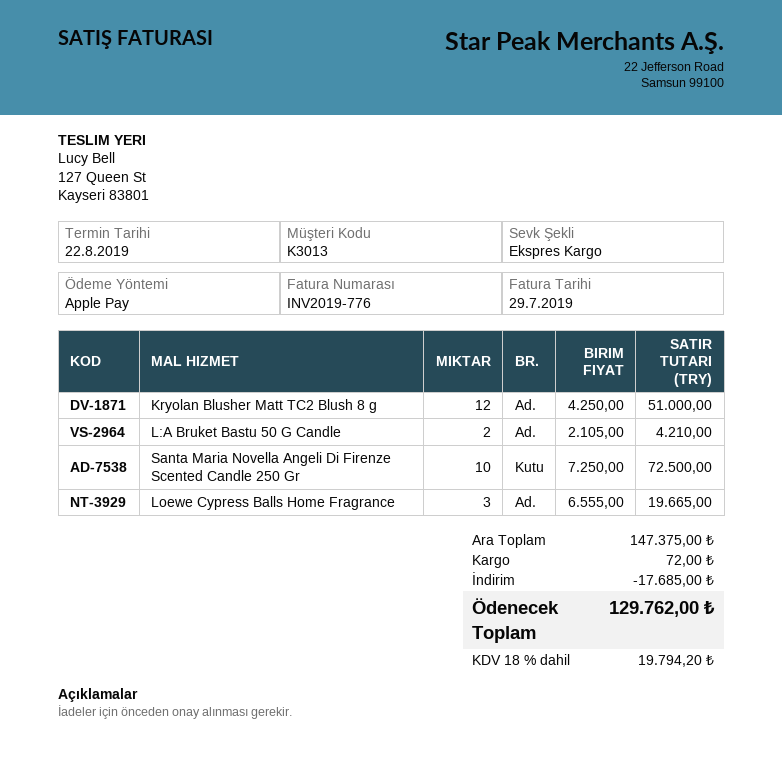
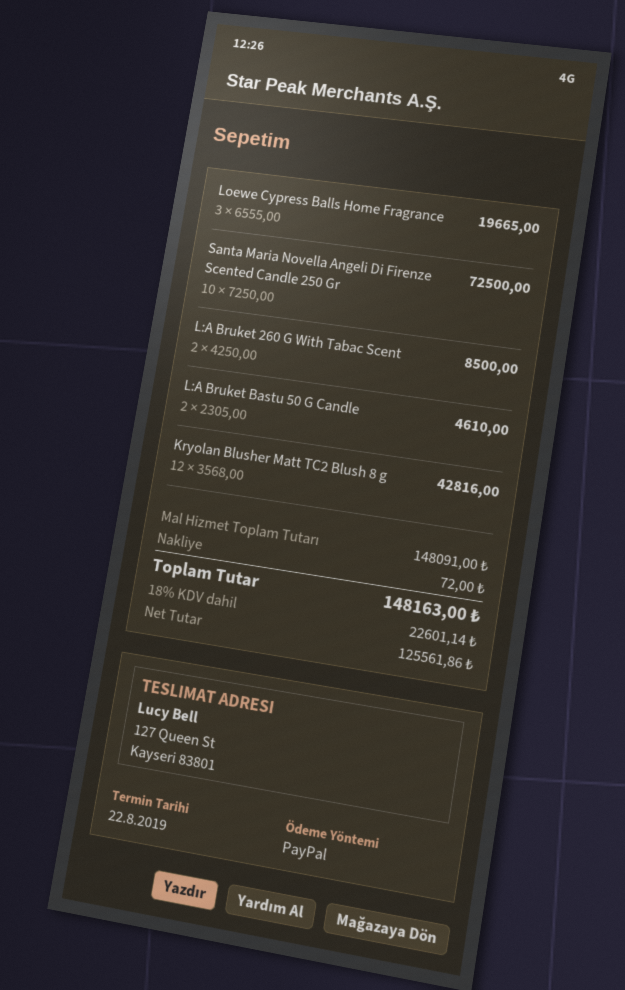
payment method: Apple Pay -> PayPal
Kryolan Blusher Matt TC2 Blush 8 g: 12 x 4250.00 = 51000.00 -> 12 x 3568.00 = 42816.00
L:A Bruket Bastu 50 G Candle: 2 x 2105.00 = 4210.00 -> 2 x 2305.00 = 4610.00
L:A Bruket 260 G With Tabac Scent: none -> 2 x 4250.00 = 8500.00
subtotal: 147375.00 -> 148091.00
discount: 17685.00 -> none
tax: 18% = 19794.20 -> 18% = 22601.14
total: 129762.00 -> 148163.00

